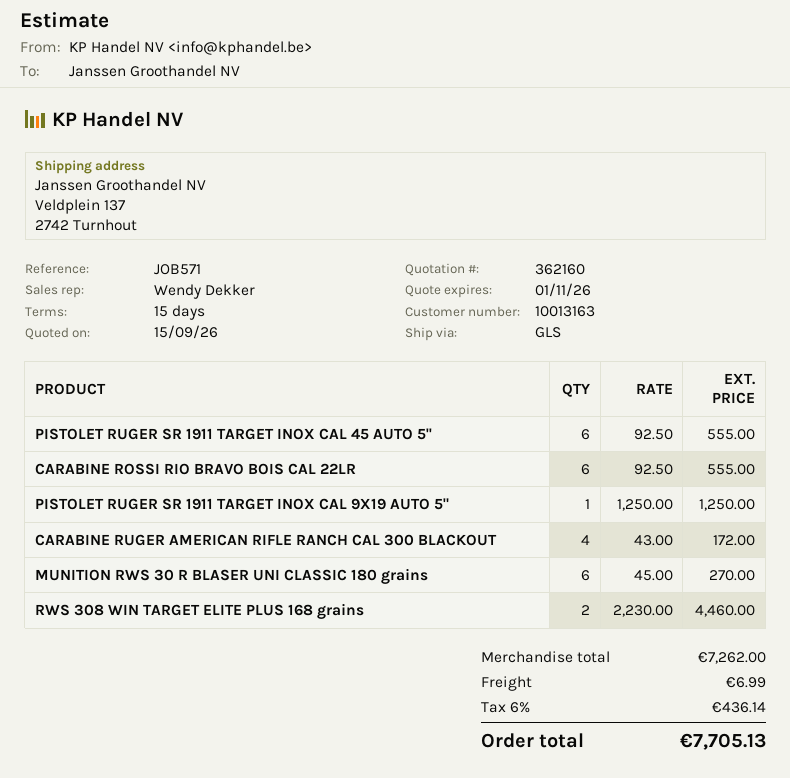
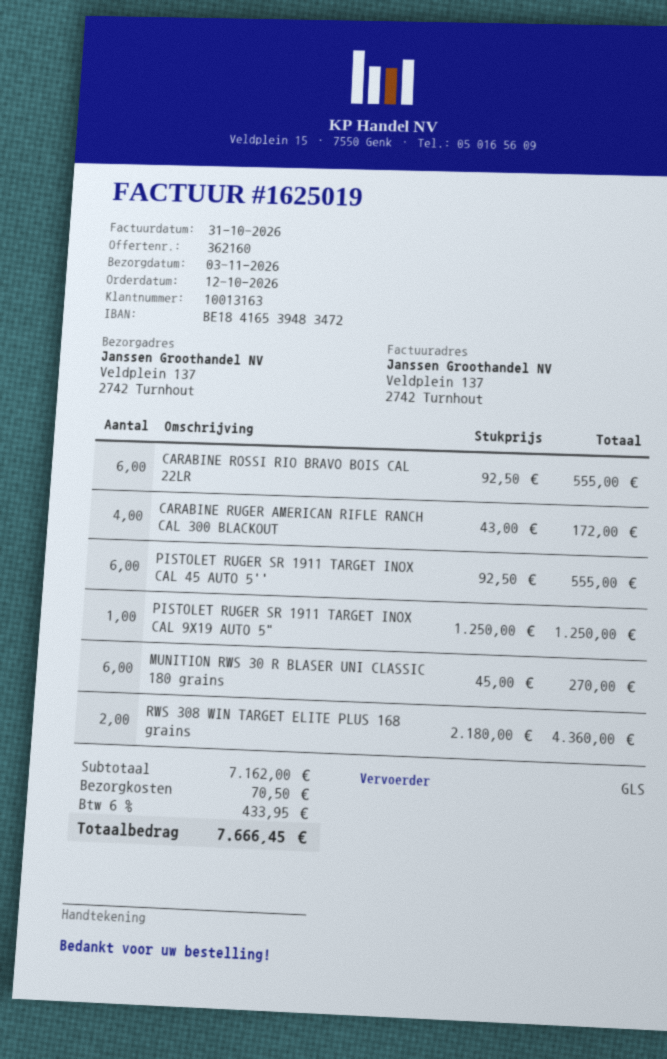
RWS 308 WIN TARGET ELITE PLUS 168 grains: 2 x 2230.00 = 4460.00 -> 2 x 2180.00 = 4360.00
subtotal: 7262.00 -> 7162.00
shipping: 6.99 -> 70.50
tax: 6% = 436.14 -> 6% = 433.95
total: 7705.13 -> 7666.45

